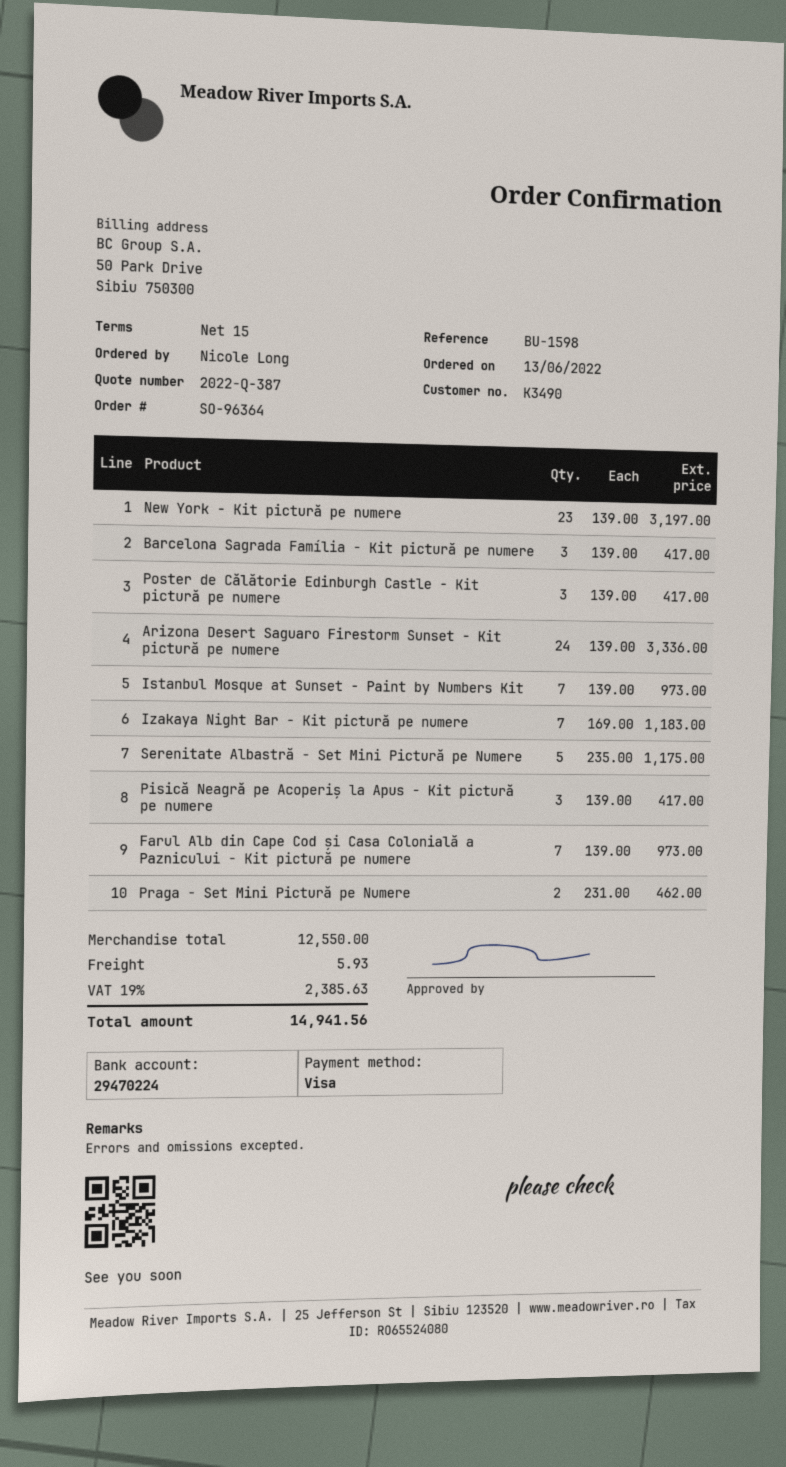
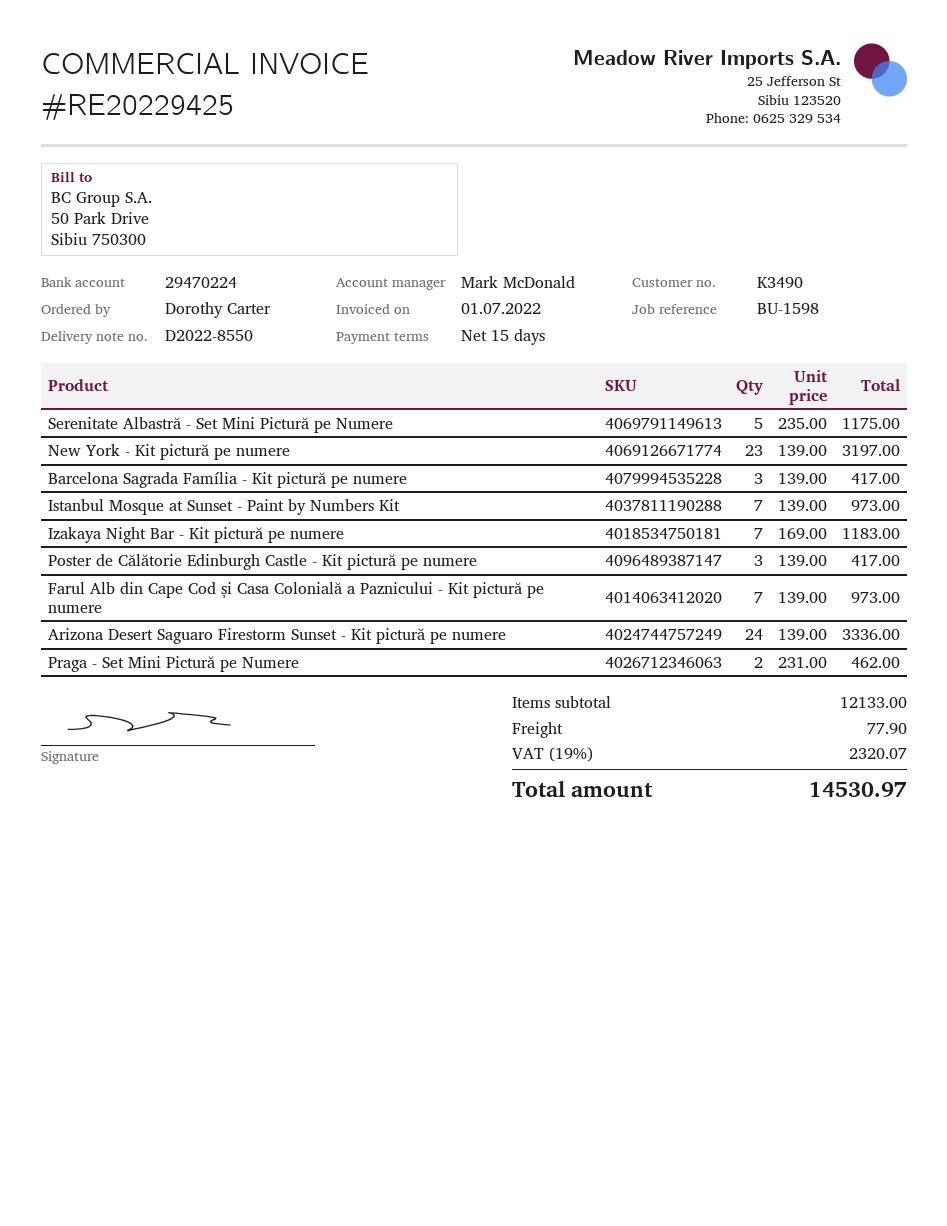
ordered by: Nicole Long -> Dorothy Carter
Pisică Neagră pe Acoperiș la Apus - Kit pictură pe numere: 3 x 139.00 = 417.00 -> none
subtotal: 12550.00 -> 12133.00
shipping: 5.93 -> 77.90
tax: 19% = 2385.63 -> 19% = 2320.07
total: 14941.56 -> 14530.97

